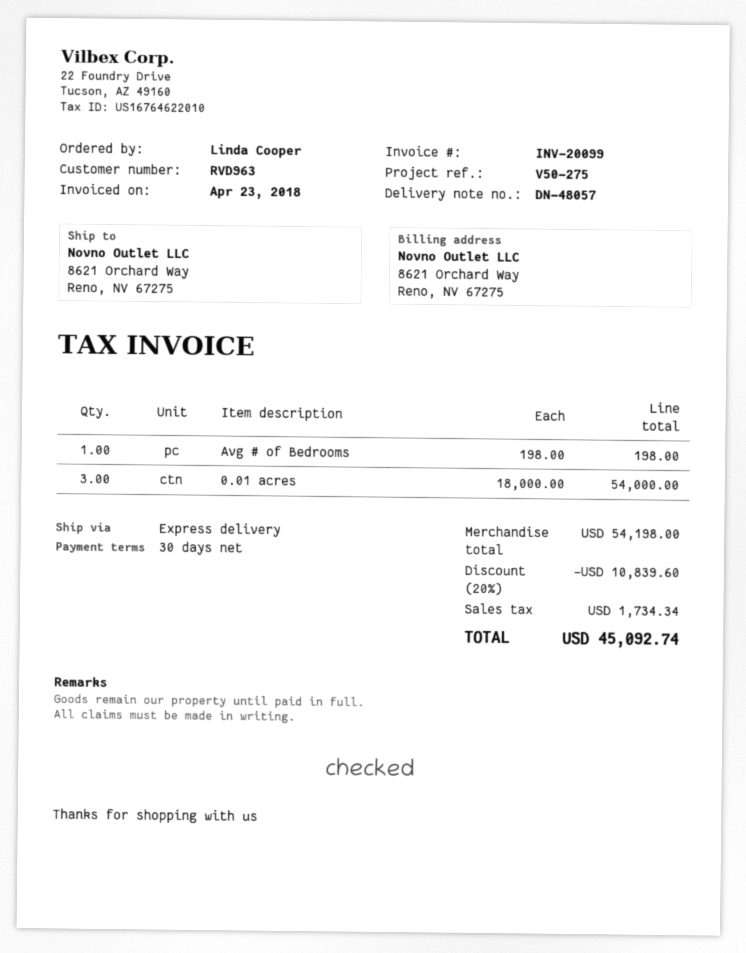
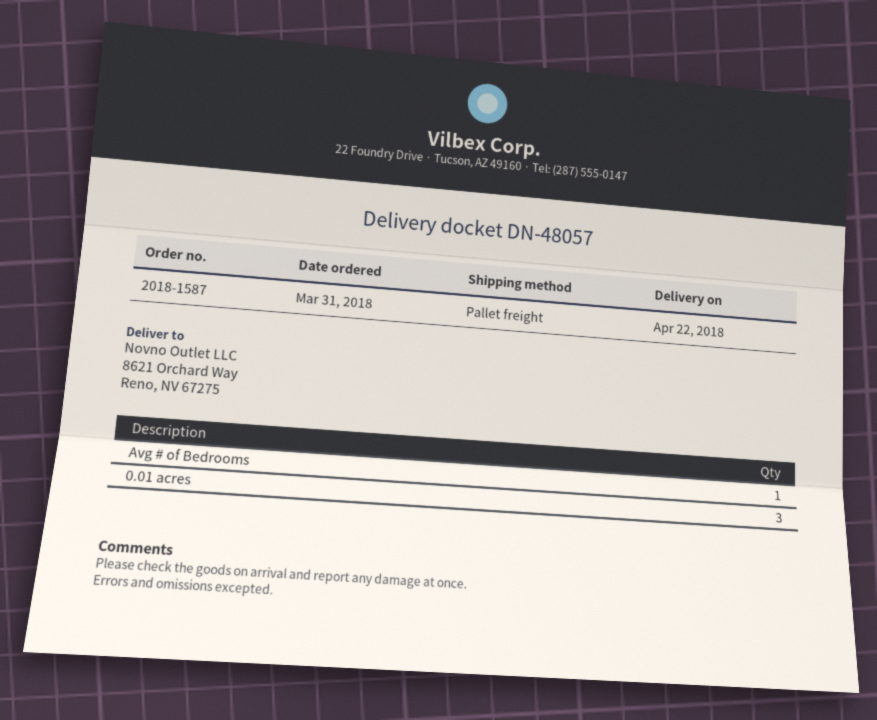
shipping method: express -> pallet freight

